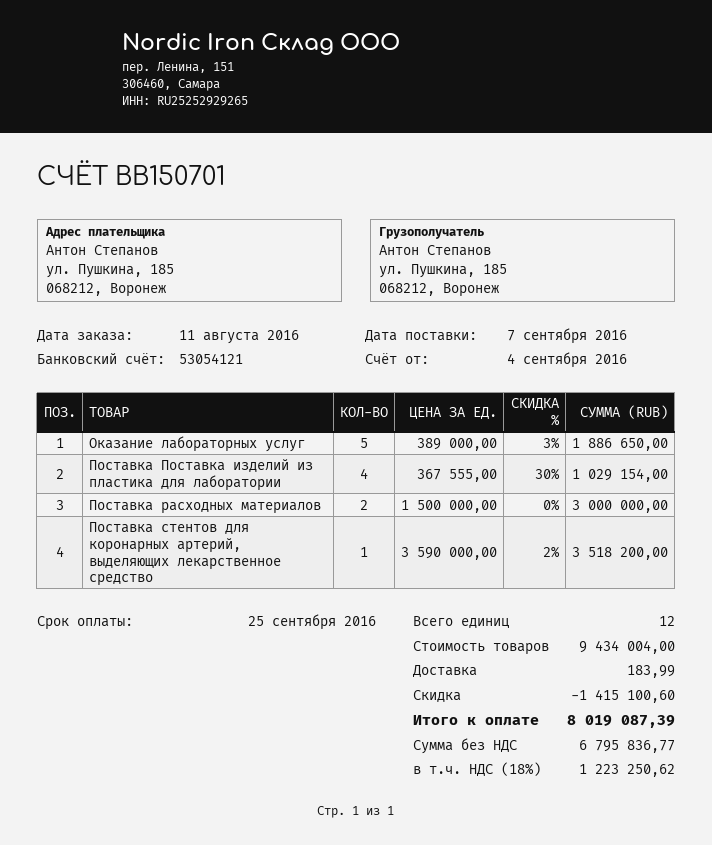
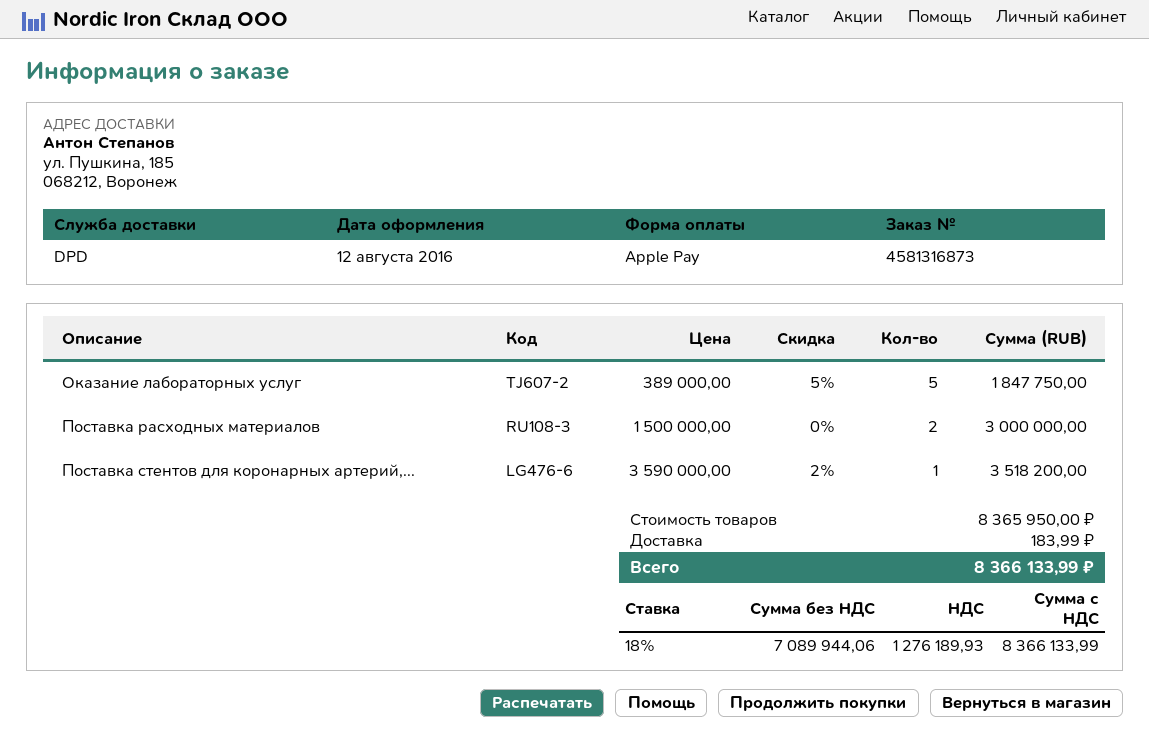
order date: 2016-08-11 -> 2016-08-12
Оказание лабораторных услуг: 5 x 389000.00 - 3% = 1886650.00 -> 5 x 389000.00 - 5% = 1847750.00
Поставка Поставка изделий из пластика для лаборатории: 4 x 367555.00 - 30% = 1029154.00 -> none
subtotal: 9434004.00 -> 8365950.00
discount: 1415100.60 -> none
net: 6795836.77 -> 7089944.06
tax: 18% = 1223250.62 -> 18% = 1276189.93
total: 8019087.39 -> 8366133.99

